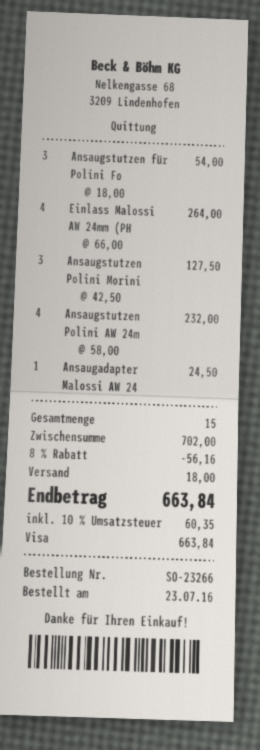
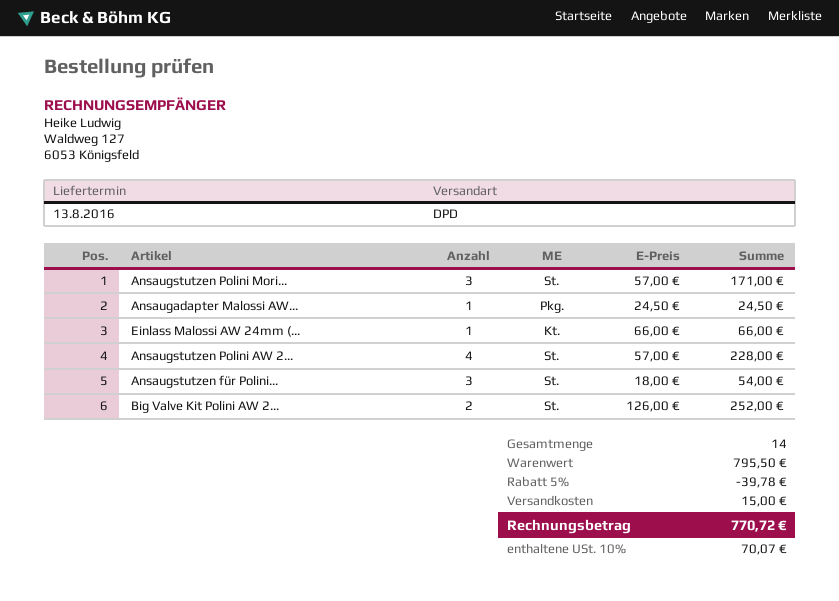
Einlass Malossi AW 24mm (PH: 4 x 66.00 = 264.00 -> 1 x 66.00 = 66.00
Ansaugstutzen Polini Morini: 3 x 42.50 = 127.50 -> 3 x 57.00 = 171.00
Ansaugstutzen Polini AW 24m: 4 x 58.00 = 232.00 -> 4 x 57.00 = 228.00
Big Valve Kit Polini AW 2...: none -> 2 x 126.00 = 252.00
total quantity: 15 -> 14
subtotal: 702.00 -> 795.50
discount: 8% = 56.16 -> 5% = 39.78
shipping: 18.00 -> 15.00
tax: 10% = 60.35 -> 10% = 70.07
total: 663.84 -> 770.72

